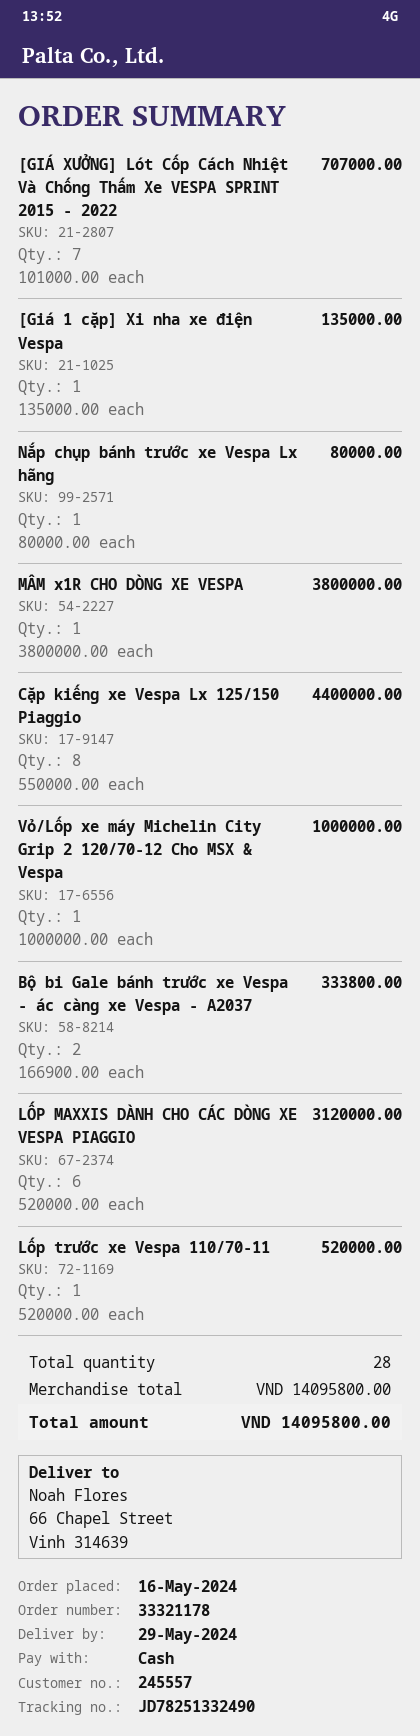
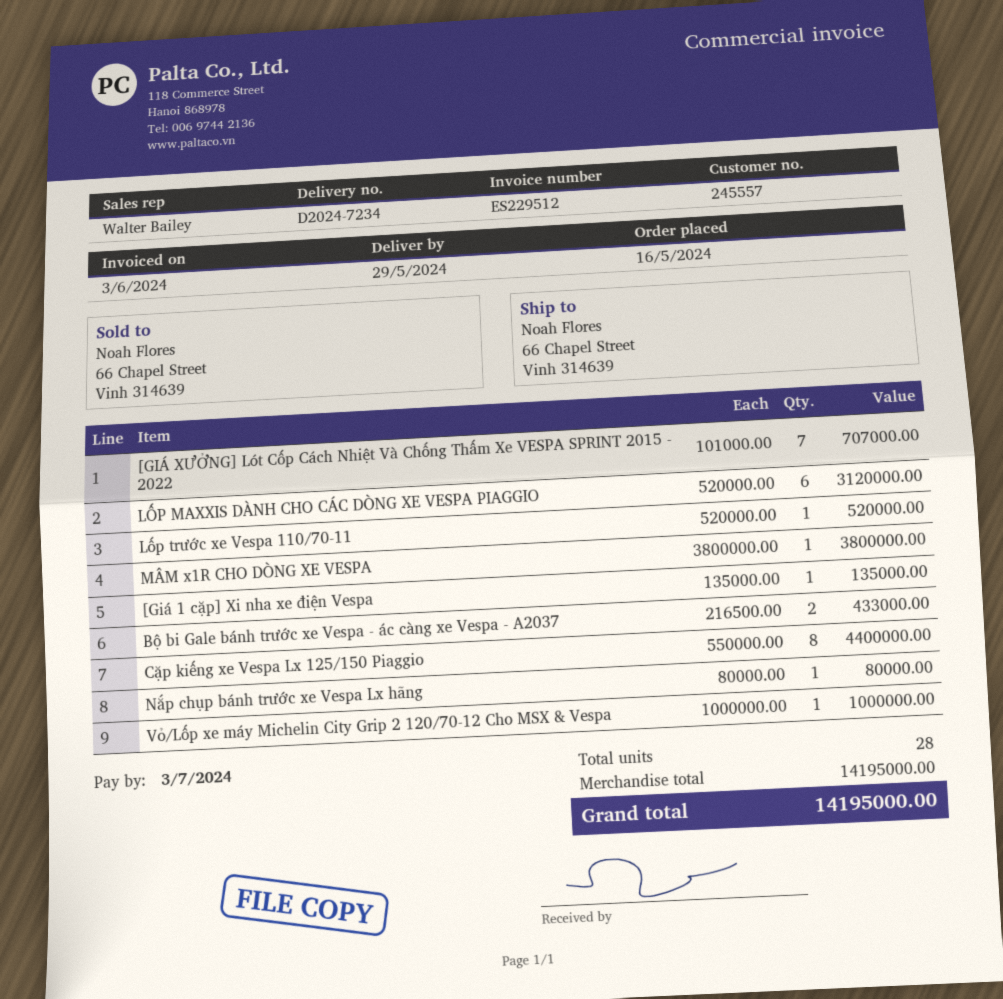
Bộ bi Gale bánh trước xe Vespa - ác càng xe Vespa - A2037: 2 x 166900.00 = 333800.00 -> 2 x 216500.00 = 433000.00
subtotal: 14095800.00 -> 14195000.00
total: 14095800.00 -> 14195000.00

